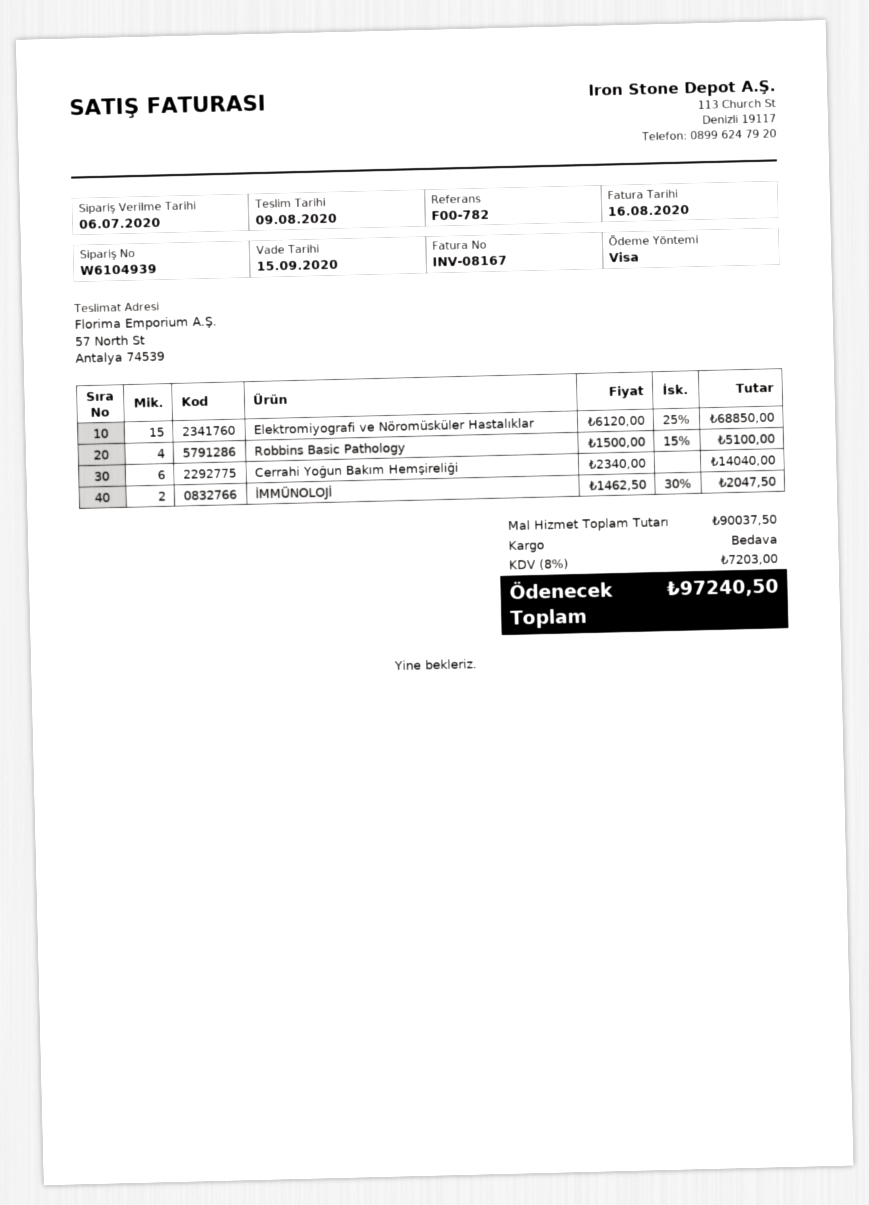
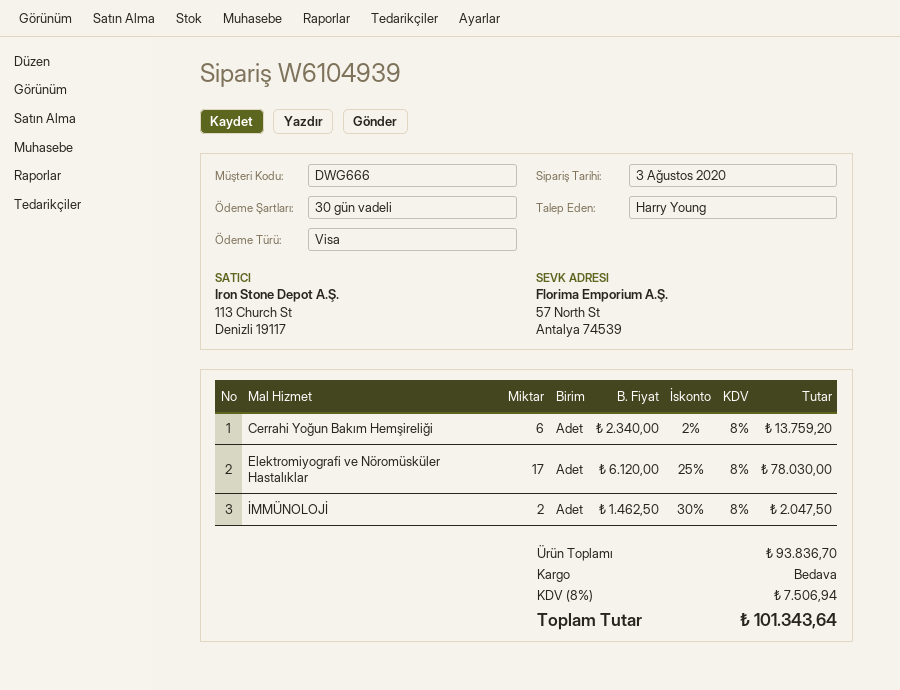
order date: 2020-07-06 -> 2020-08-03
Elektromiyografi ve Nöromüsküler Hastalıklar: 15 x 6120.00 - 25% = 68850.00 -> 17 x 6120.00 - 25% = 78030.00
Robbins Basic Pathology: 4 x 1500.00 - 15% = 5100.00 -> none
Cerrahi Yoğun Bakım Hemşireliği: 6 x 2340.00 = 14040.00 -> 6 x 2340.00 - 2% = 13759.20
subtotal: 90037.50 -> 93836.70
tax: 8% = 7203.00 -> 8% = 7506.94
total: 97240.50 -> 101343.64

